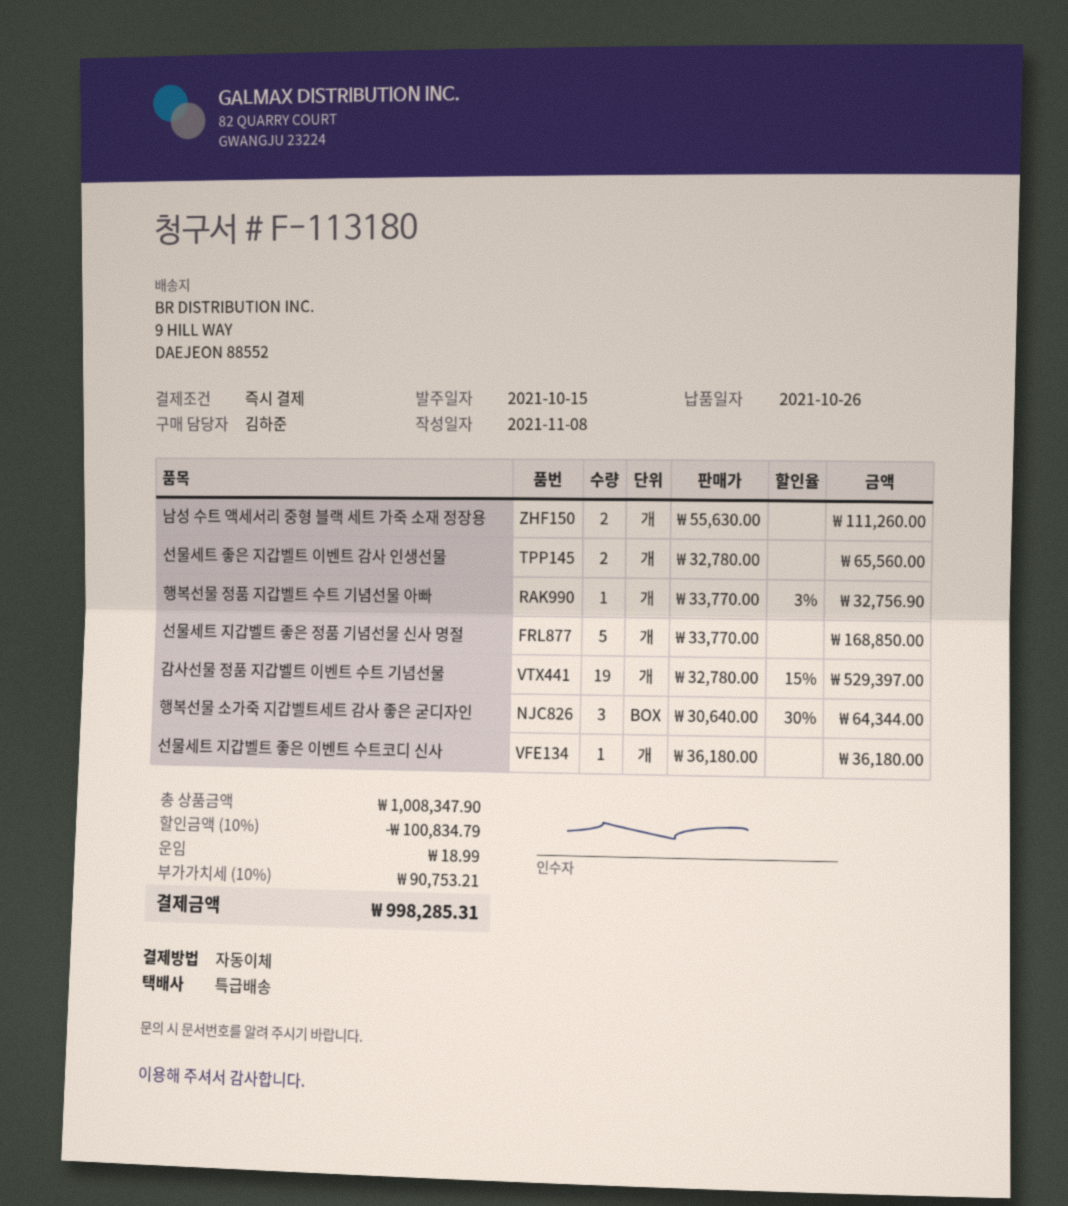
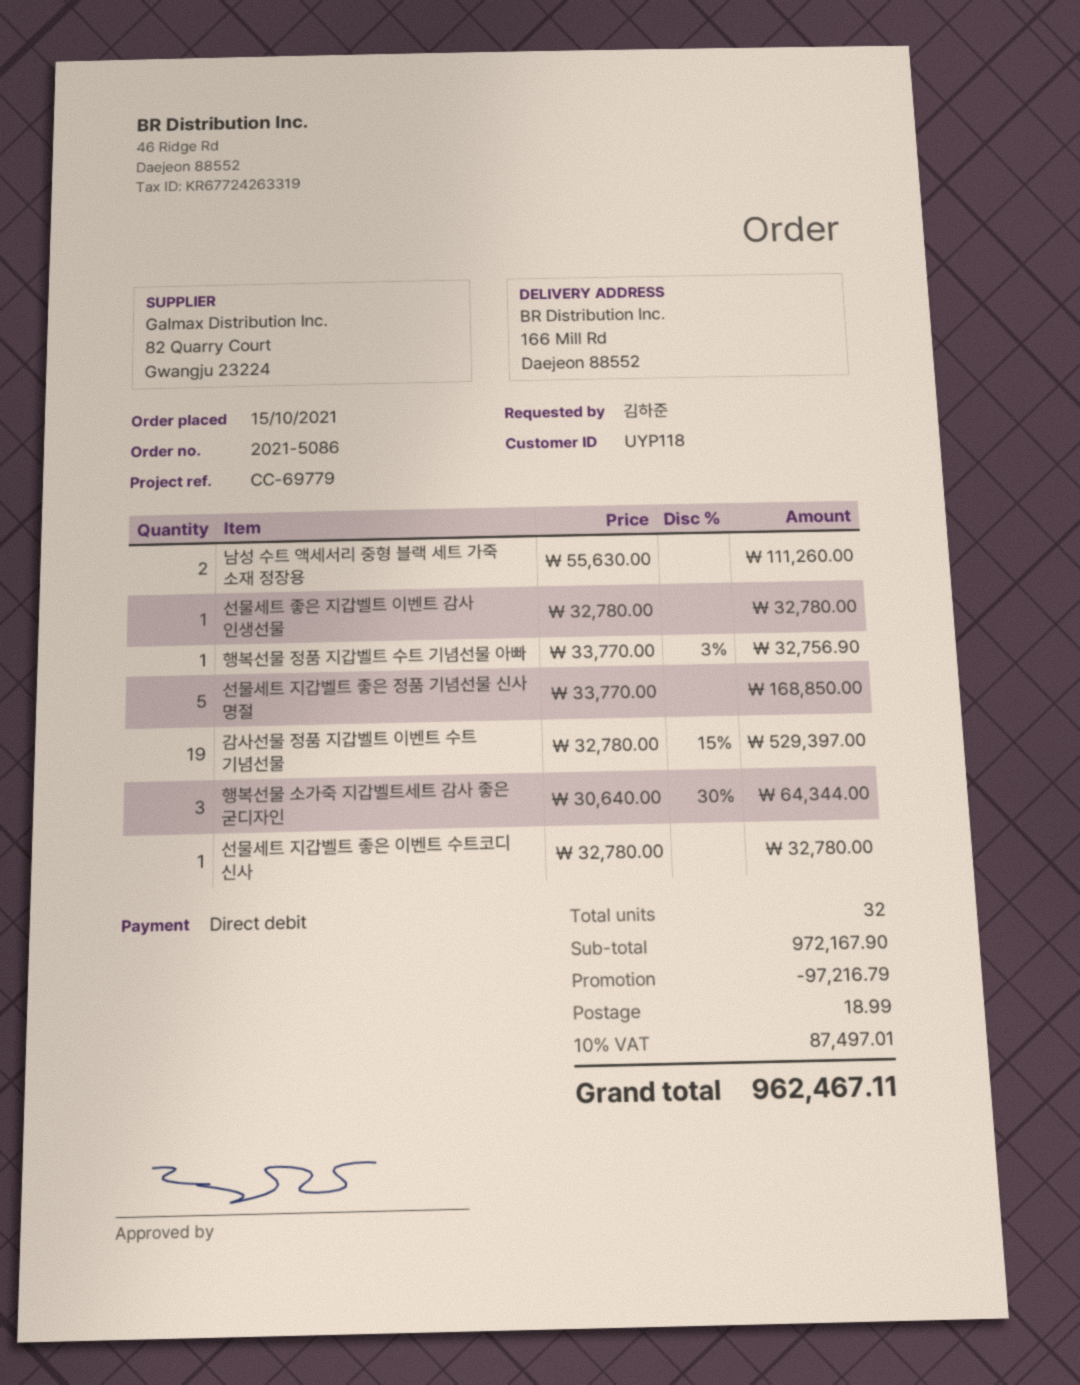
ship to: 9 HILL WAY, DAEJEON 88552 -> 166 Mill Rd, Daejeon 88552
선물세트 좋은 지갑벨트 이벤트 감사 인생선물: 2 x 32780.00 = 65560.00 -> 1 x 32780.00 = 32780.00
선물세트 지갑벨트 좋은 이벤트 수트코디 신사: 1 x 36180.00 = 36180.00 -> 1 x 32780.00 = 32780.00
subtotal: 1008347.90 -> 972167.90
discount: 100834.79 -> 97216.79
tax: 10% = 90753.21 -> 10% = 87497.01
total: 998285.31 -> 962467.11

